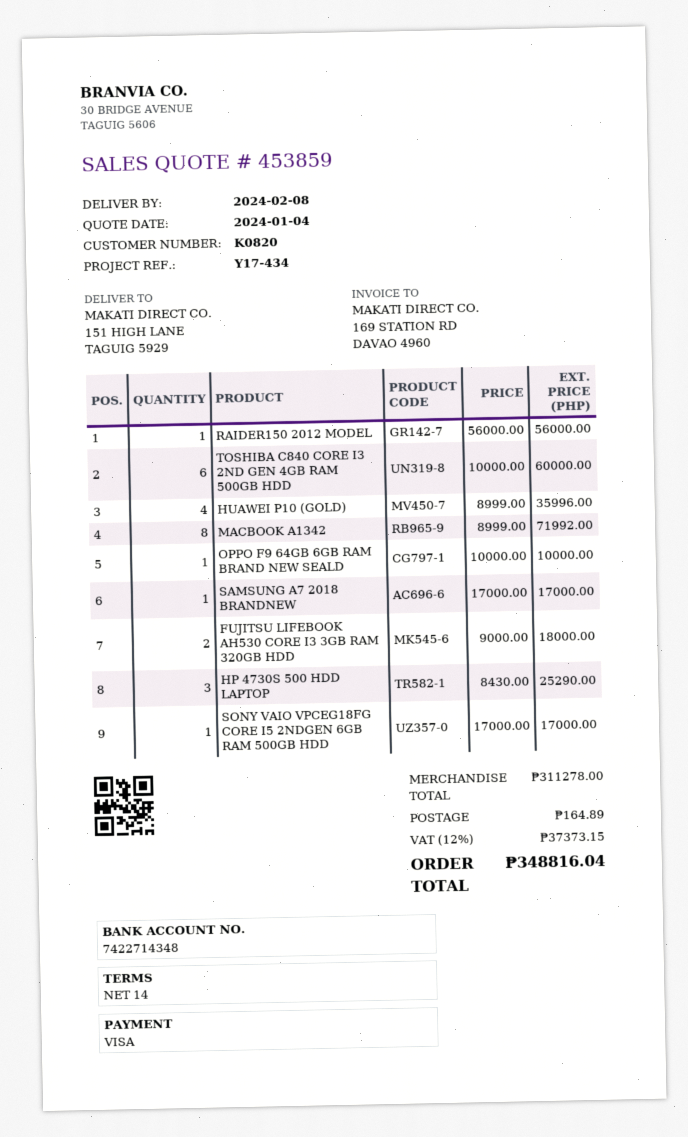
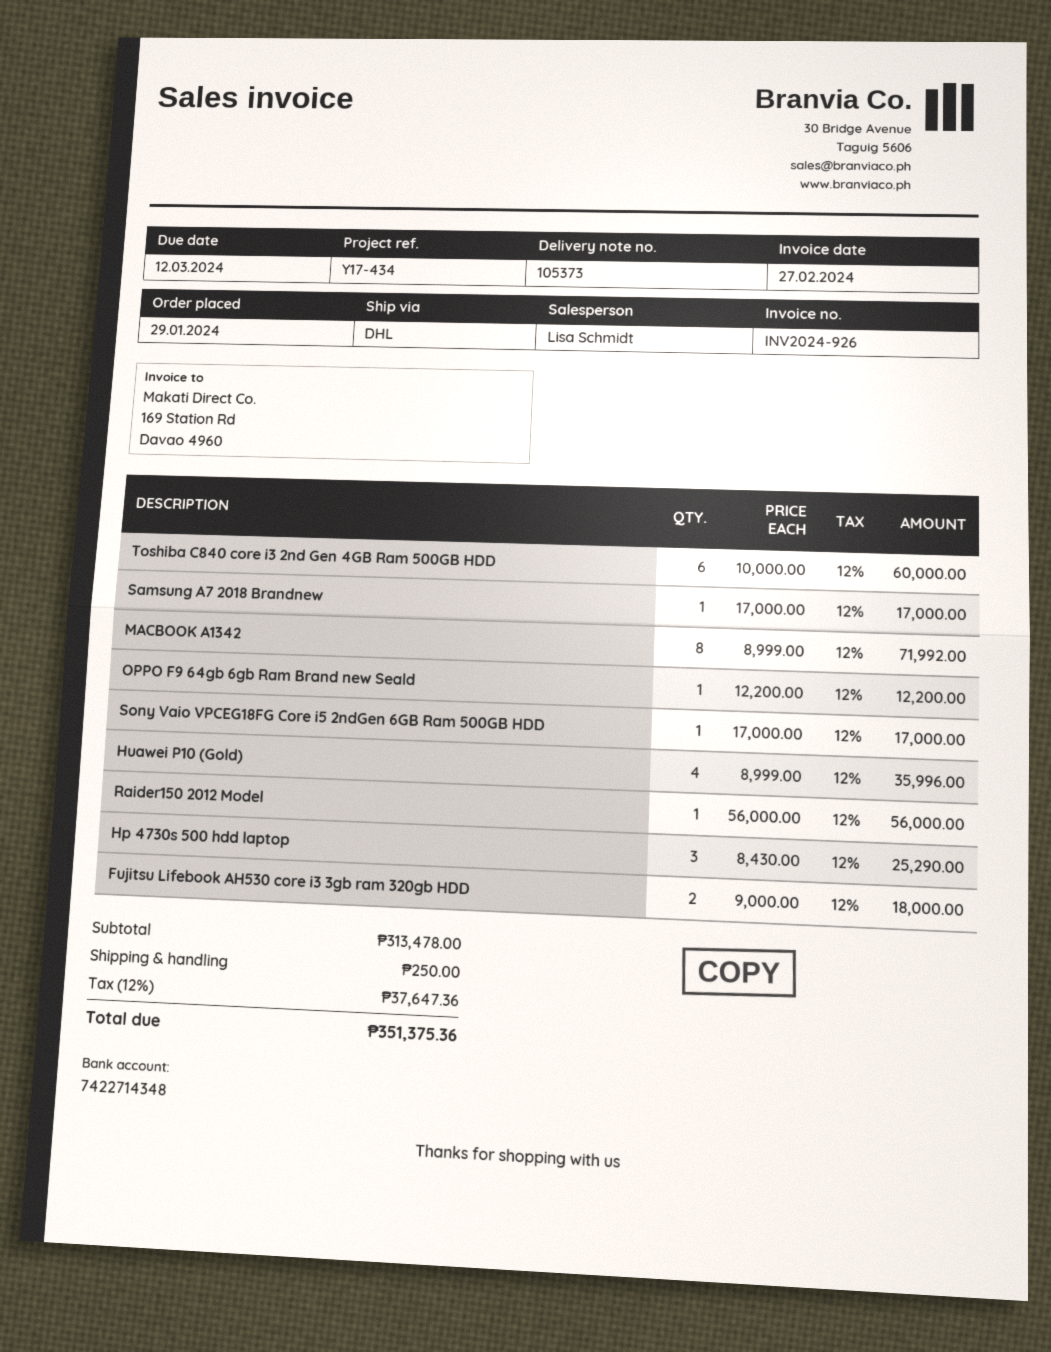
OPPO F9 64GB 6GB RAM BRAND NEW SEALD: 1 x 10000.00 = 10000.00 -> 1 x 12200.00 = 12200.00
subtotal: 311278.00 -> 313478.00
shipping: 164.89 -> 250.00
tax: 12% = 37373.15 -> 12% = 37647.36
total: 348816.04 -> 351375.36

